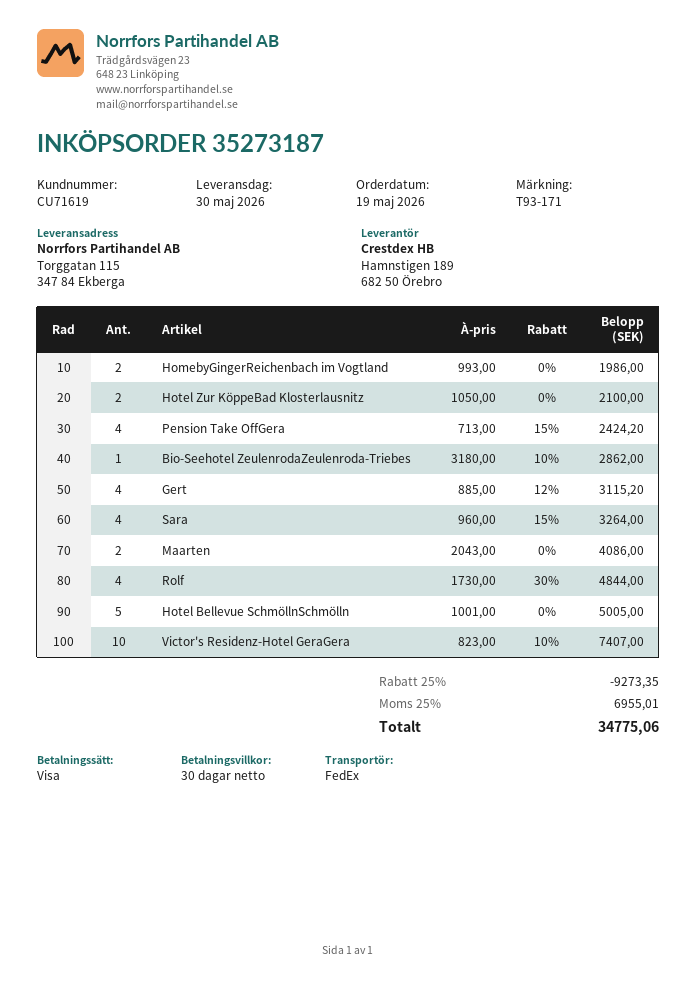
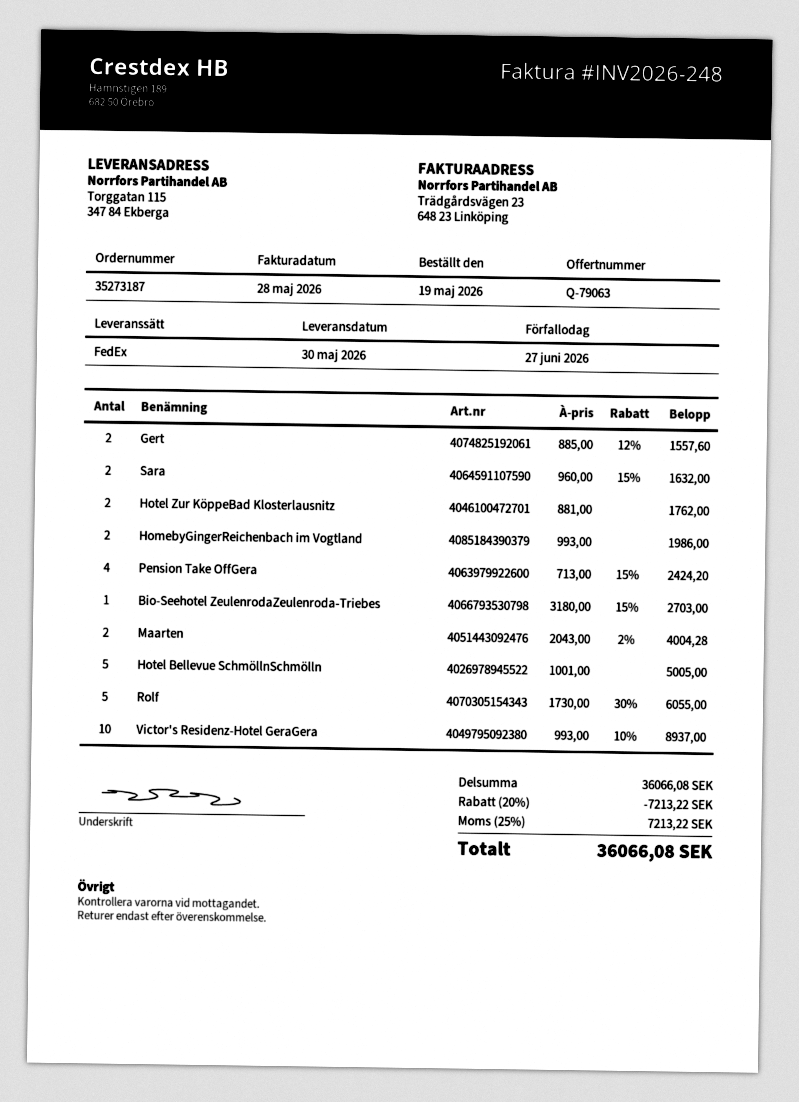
Hotel Zur KöppeBad Klosterlausnitz: 2 x 1050.00 = 2100.00 -> 2 x 881.00 = 1762.00
Bio-Seehotel ZeulenrodaZeulenroda-Triebes: 1 x 3180.00 - 10% = 2862.00 -> 1 x 3180.00 - 15% = 2703.00
Gert: 4 x 885.00 - 12% = 3115.20 -> 2 x 885.00 - 12% = 1557.60
Sara: 4 x 960.00 - 15% = 3264.00 -> 2 x 960.00 - 15% = 1632.00
Maarten: 2 x 2043.00 = 4086.00 -> 2 x 2043.00 - 2% = 4004.28
Rolf: 4 x 1730.00 - 30% = 4844.00 -> 5 x 1730.00 - 30% = 6055.00
Victor's Residenz-Hotel GeraGera: 10 x 823.00 - 10% = 7407.00 -> 10 x 993.00 - 10% = 8937.00
discount: 25% = 9273.35 -> 20% = 7213.22
tax: 25% = 6955.01 -> 25% = 7213.22
total: 34775.06 -> 36066.08

